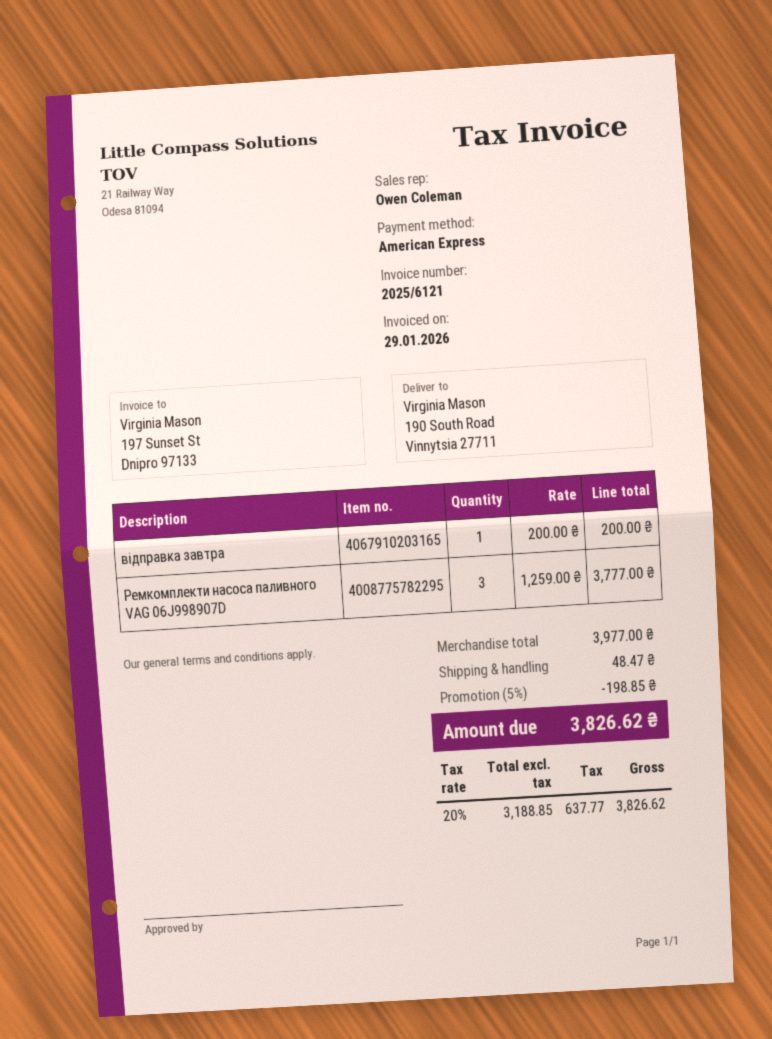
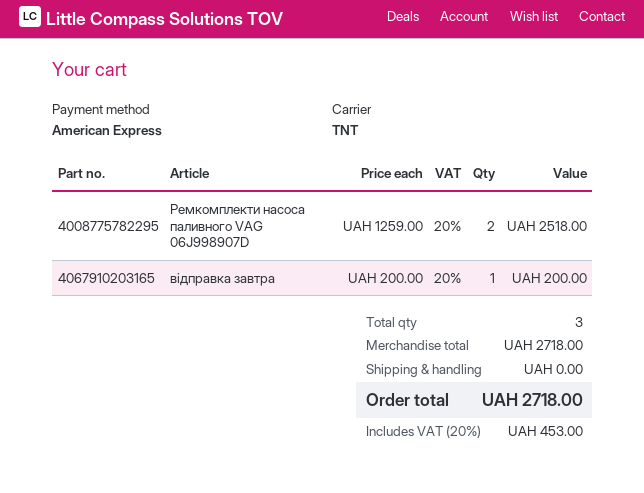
Ремкомплекти насоса паливного VAG 06J998907D: 3 x 1259.00 = 3777.00 -> 2 x 1259.00 = 2518.00
subtotal: 3977.00 -> 2718.00
discount: 5% = 198.85 -> none
shipping: 48.47 -> 0.00
tax: 20% = 637.77 -> 20% = 453.00
total: 3826.62 -> 2718.00

